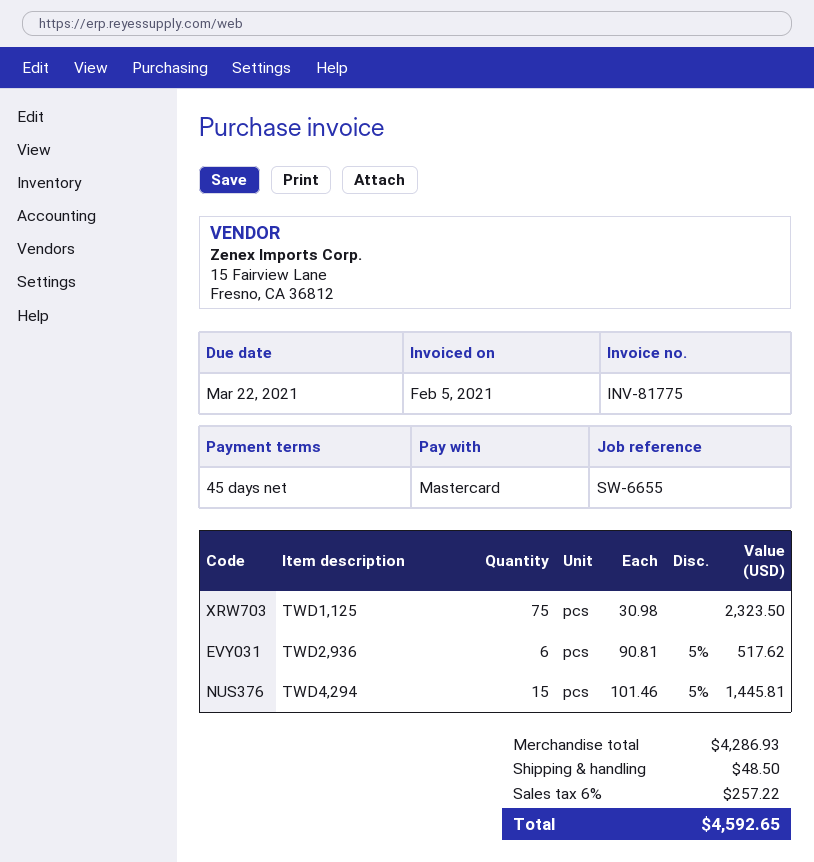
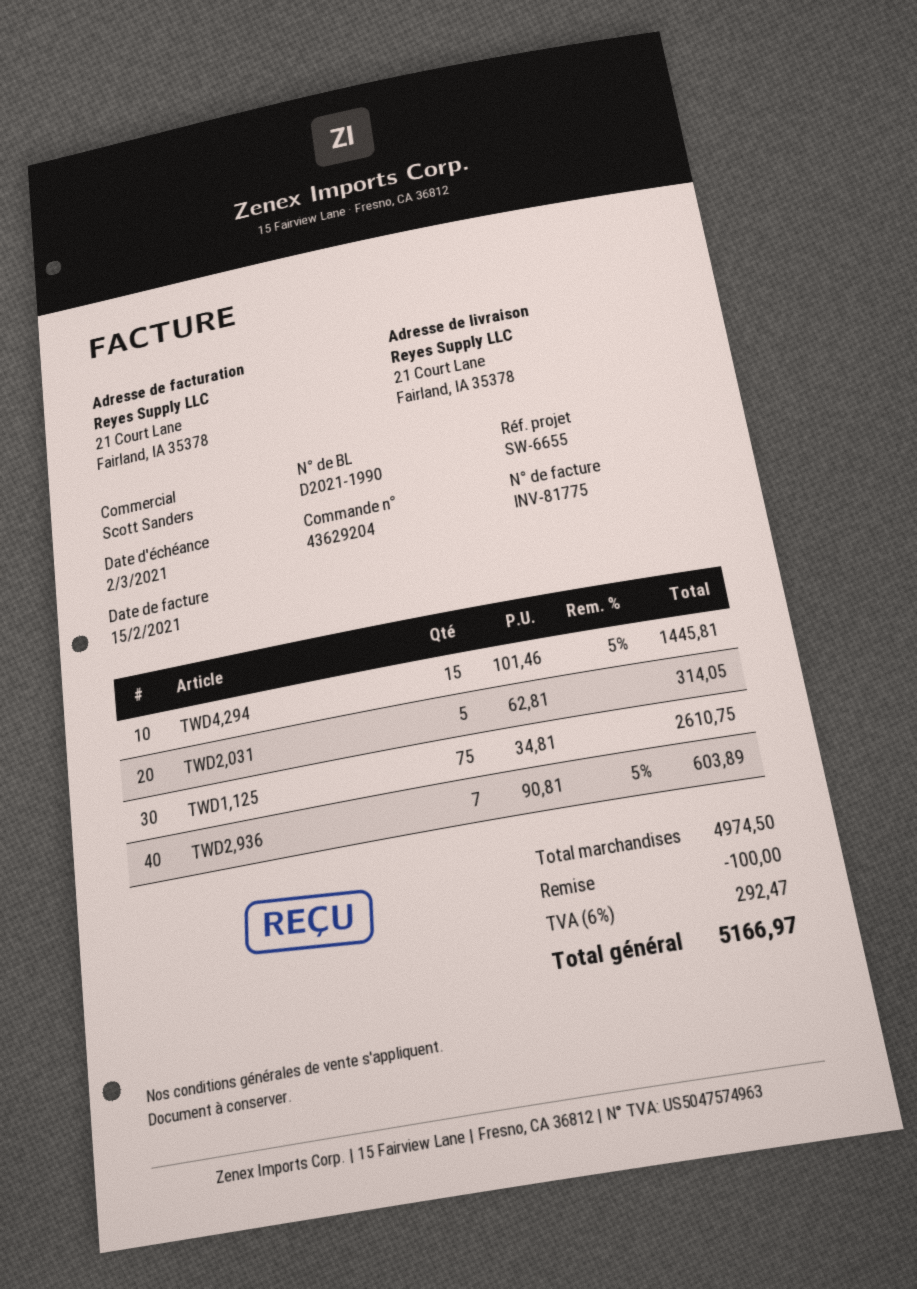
invoice date: 2021-02-05 -> 2021-02-15
due date: 2021-03-22 -> 2021-03-02
TWD1,125: 75 x 30.98 = 2323.50 -> 75 x 34.81 = 2610.75
TWD2,936: 6 x 90.81 - 5% = 517.62 -> 7 x 90.81 - 5% = 603.89
TWD2,031: none -> 5 x 62.81 = 314.05
subtotal: 4286.93 -> 4974.50
discount: none -> 100.00
shipping: 48.50 -> none
tax: 6% = 257.22 -> 6% = 292.47
total: 4592.65 -> 5166.97

